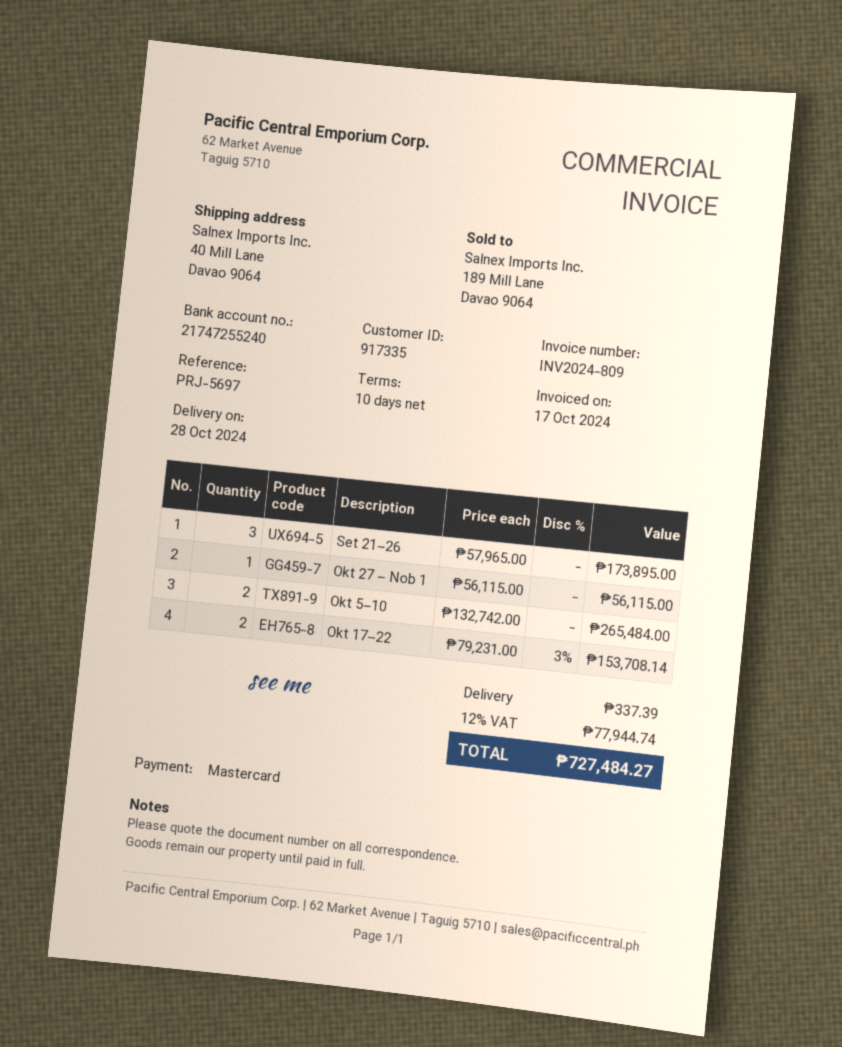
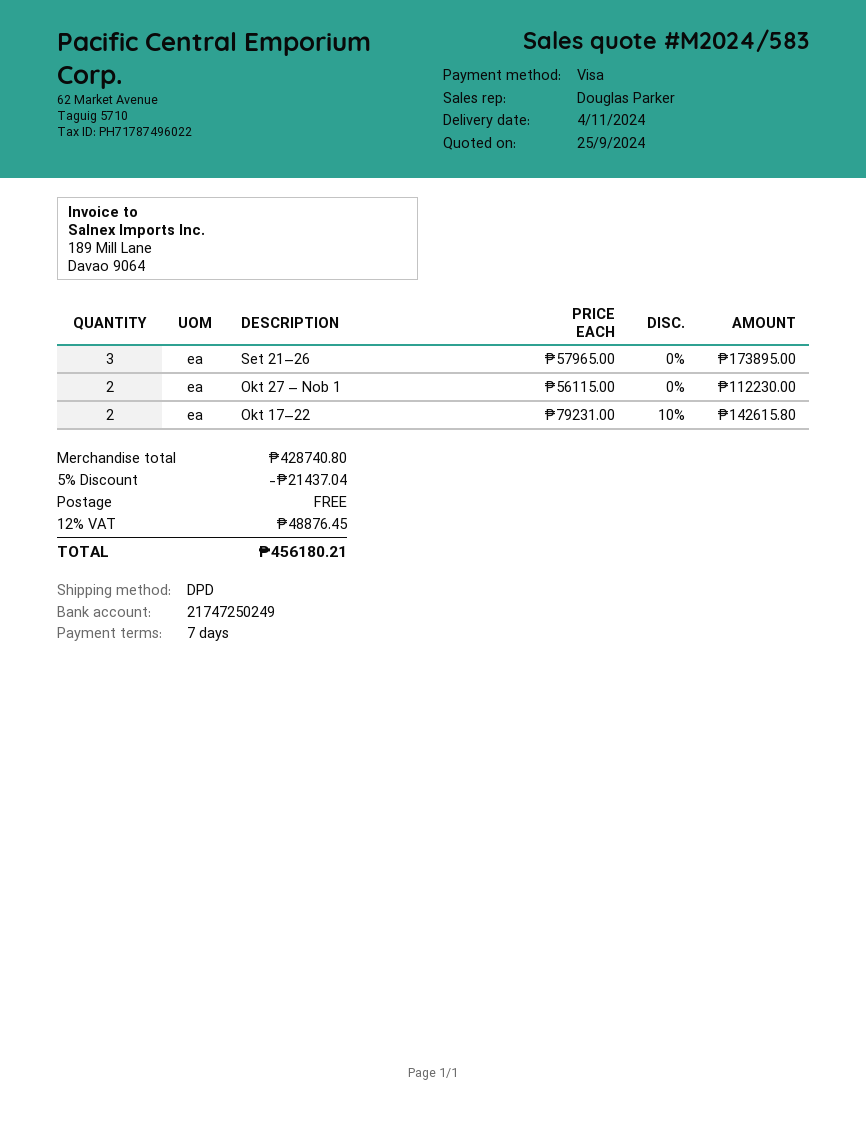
delivery date: 2024-10-28 -> 2024-11-04
payment terms: 10 days -> 7 days
payment method: Mastercard -> Visa
bank account: 21747255240 -> 21747250249
Okt 27 – Nob 1: 1 x 56115.00 = 56115.00 -> 2 x 56115.00 = 112230.00
Okt 5–10: 2 x 132742.00 = 265484.00 -> none
Okt 17–22: 2 x 79231.00 - 3% = 153708.14 -> 2 x 79231.00 - 10% = 142615.80
discount: none -> 5% = 21437.04
shipping: 337.39 -> 0.00
tax: 12% = 77944.74 -> 12% = 48876.45
total: 727484.27 -> 456180.21

